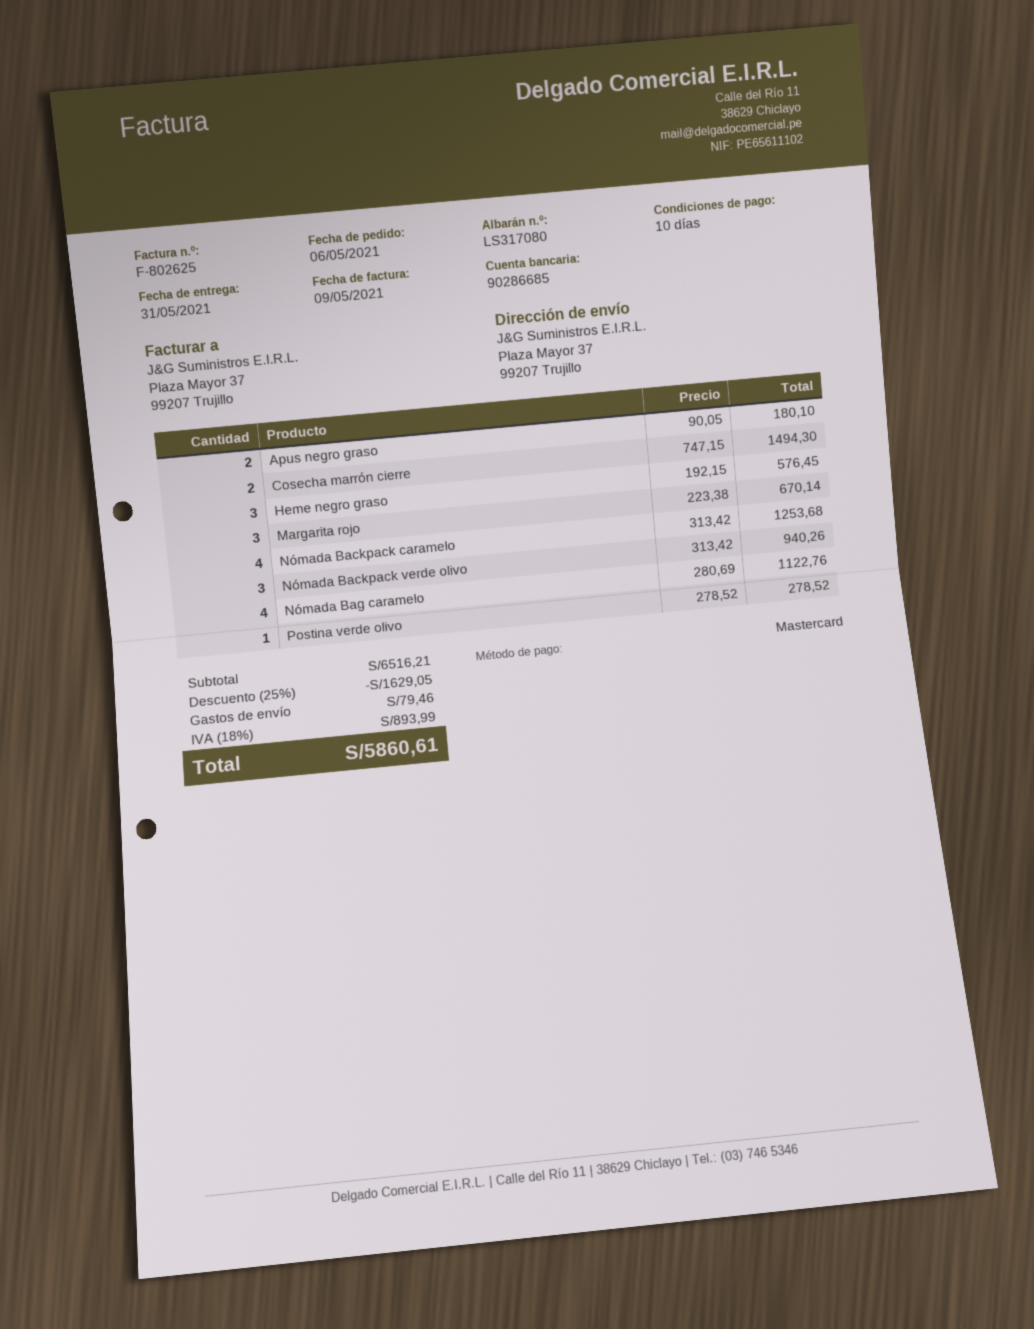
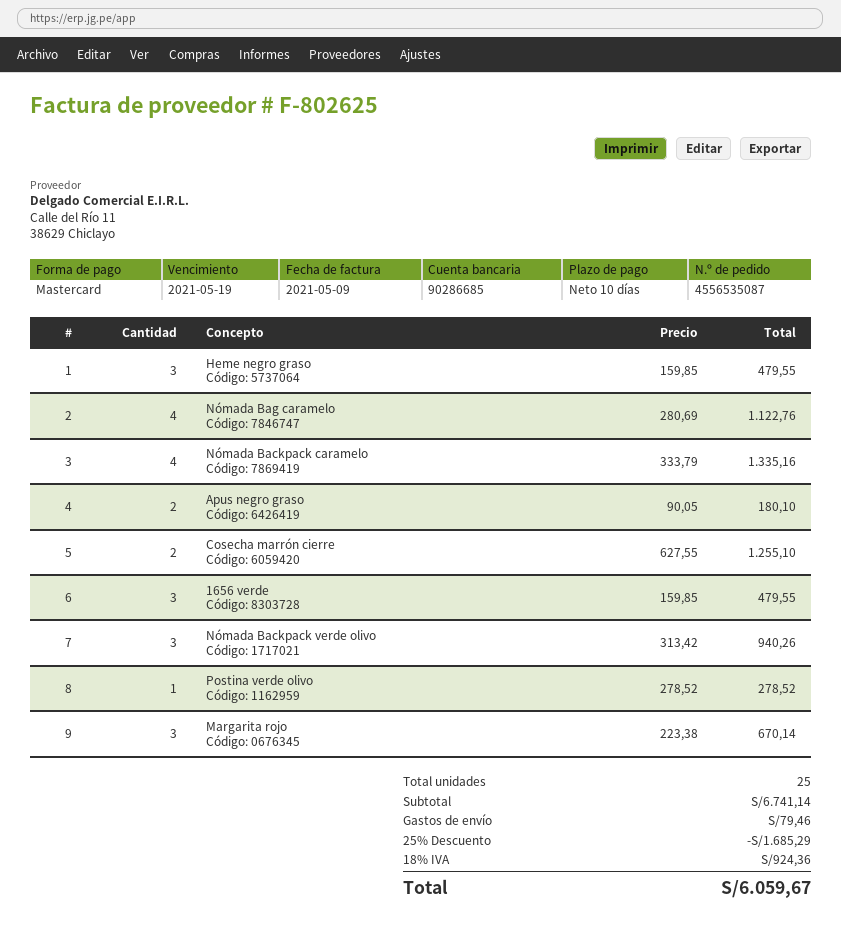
Cosecha marrón cierre: 2 x 747.15 = 1494.30 -> 2 x 627.55 = 1255.10
Heme negro graso: 3 x 192.15 = 576.45 -> 3 x 159.85 = 479.55
Nómada Backpack caramelo: 4 x 313.42 = 1253.68 -> 4 x 333.79 = 1335.16
1656 verde: none -> 3 x 159.85 = 479.55
subtotal: 6516.21 -> 6741.14
discount: 25% = 1629.05 -> 25% = 1685.29
tax: 18% = 893.99 -> 18% = 924.36
total: 5860.61 -> 6059.67

